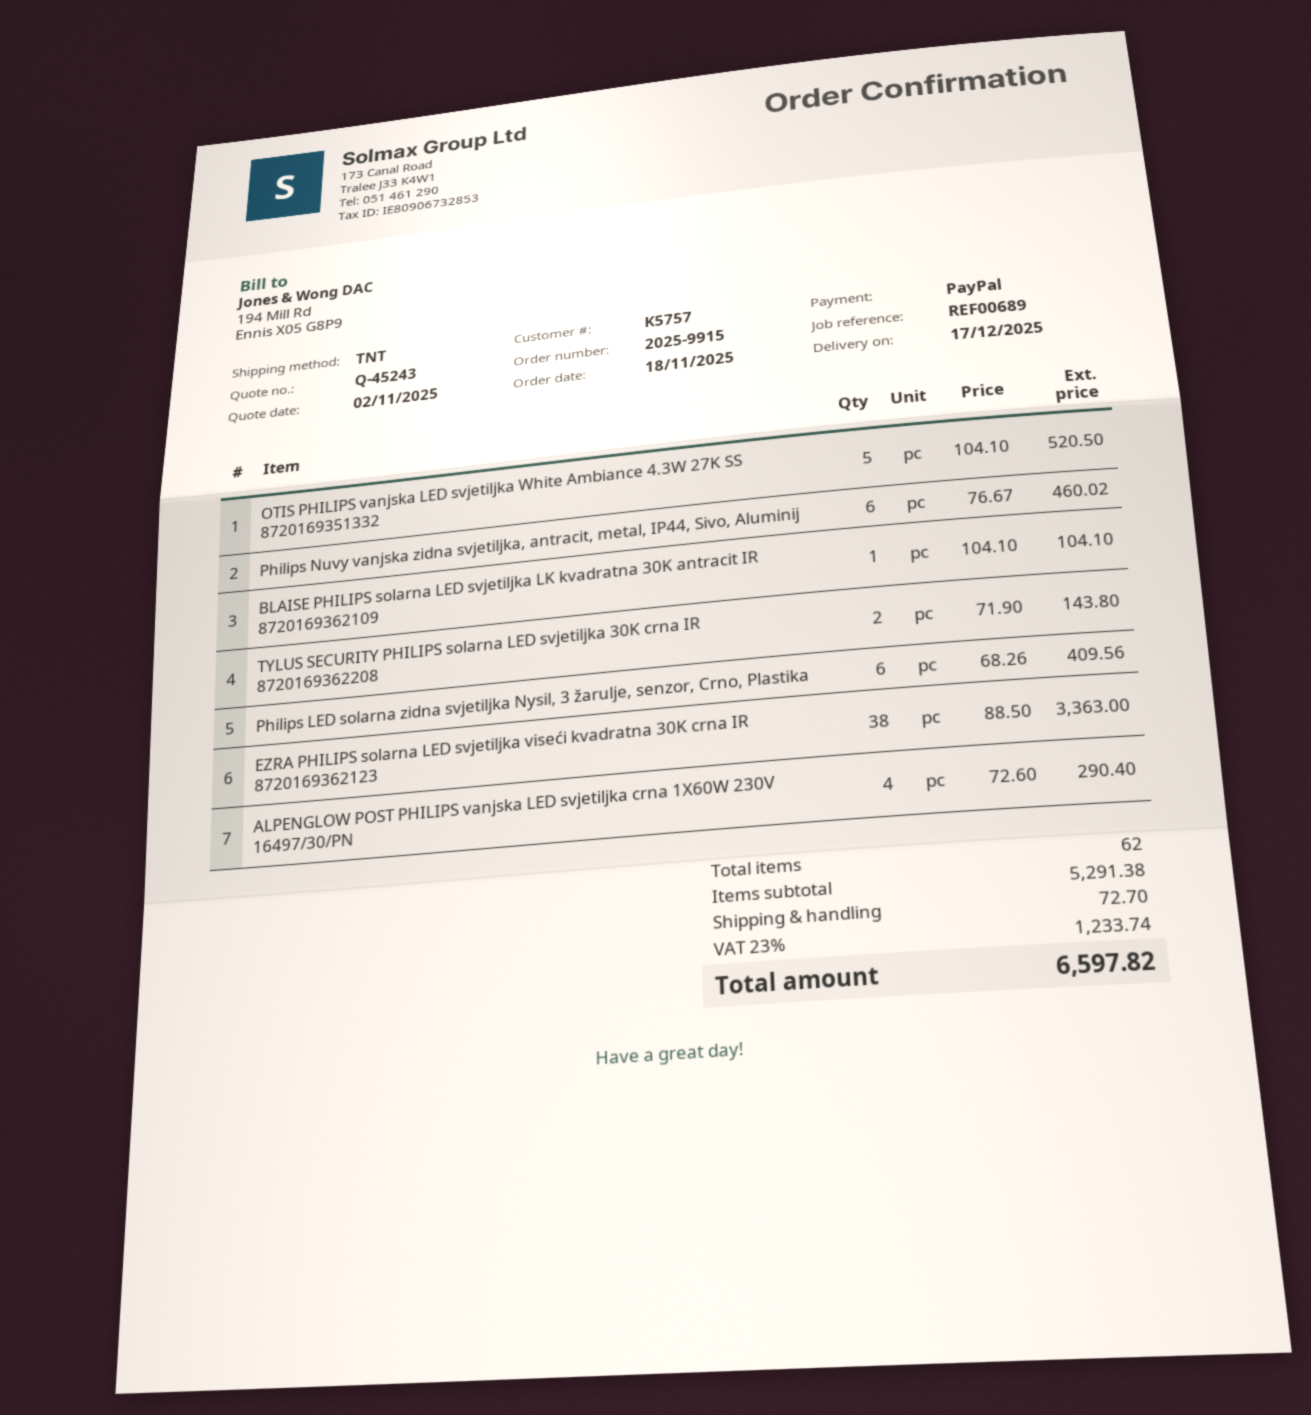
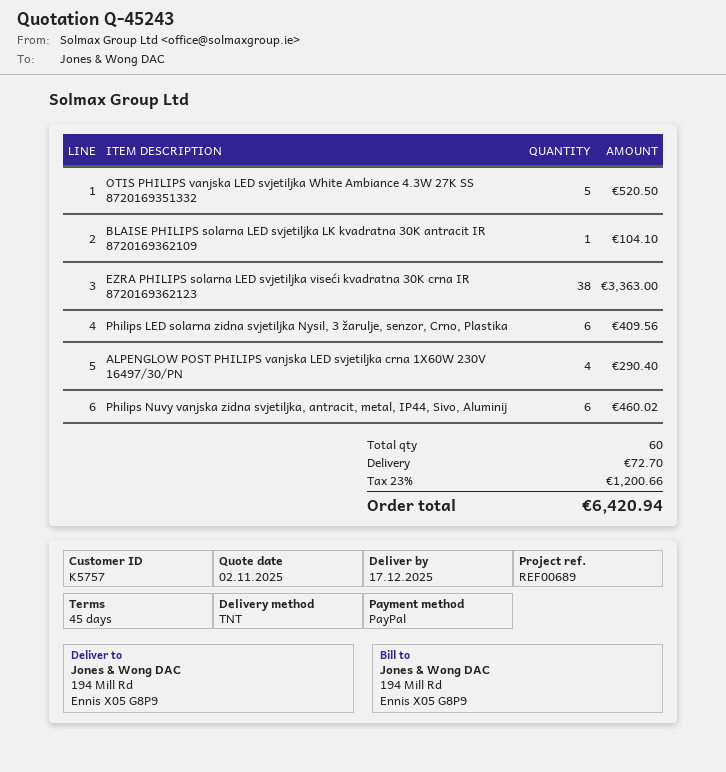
TYLUS SECURITY PHILIPS solarna LED svjetiljka 30K crna IR 8720169362208: 2 for 143.80 -> none
total quantity: 62 -> 60
tax: 23% = 1233.74 -> 23% = 1200.66
total: 6597.82 -> 6420.94

